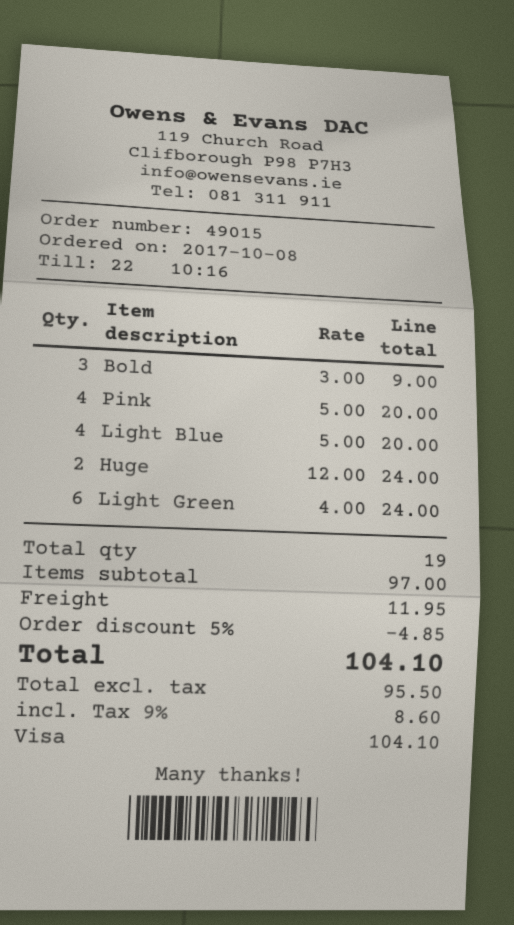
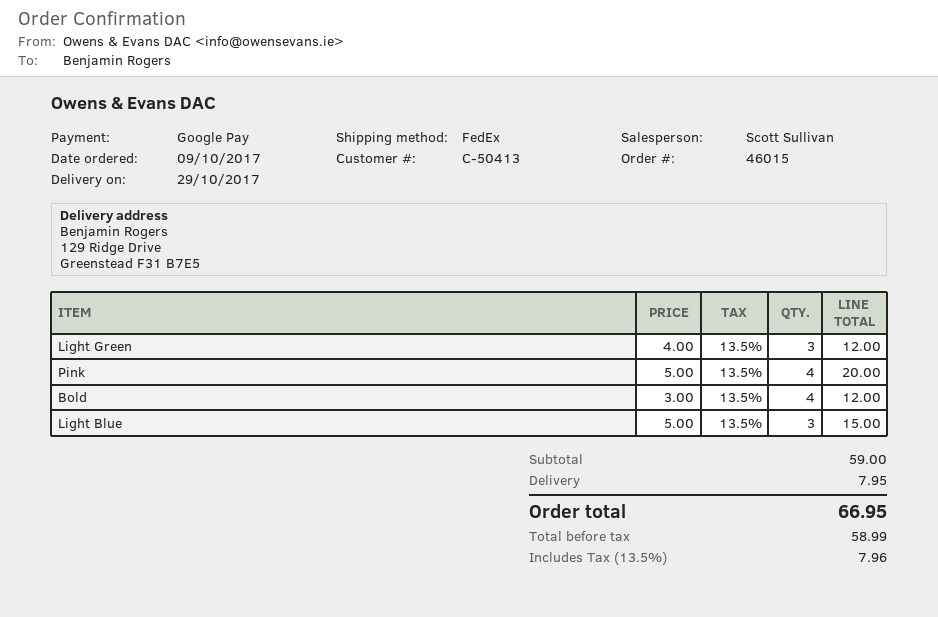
order number: 49015 -> 46015
order date: 2017-10-08 -> 2017-10-09
payment method: Visa -> Google Pay
Bold: 3 x 3.00 = 9.00 -> 4 x 3.00 = 12.00
Light Blue: 4 x 5.00 = 20.00 -> 3 x 5.00 = 15.00
Huge: 2 x 12.00 = 24.00 -> none
Light Green: 6 x 4.00 = 24.00 -> 3 x 4.00 = 12.00
subtotal: 97.00 -> 59.00
discount: 5% = 4.85 -> none
shipping: 11.95 -> 7.95
net: 95.50 -> 58.99
tax: 9% = 8.60 -> 13.5% = 7.96
total: 104.10 -> 66.95

